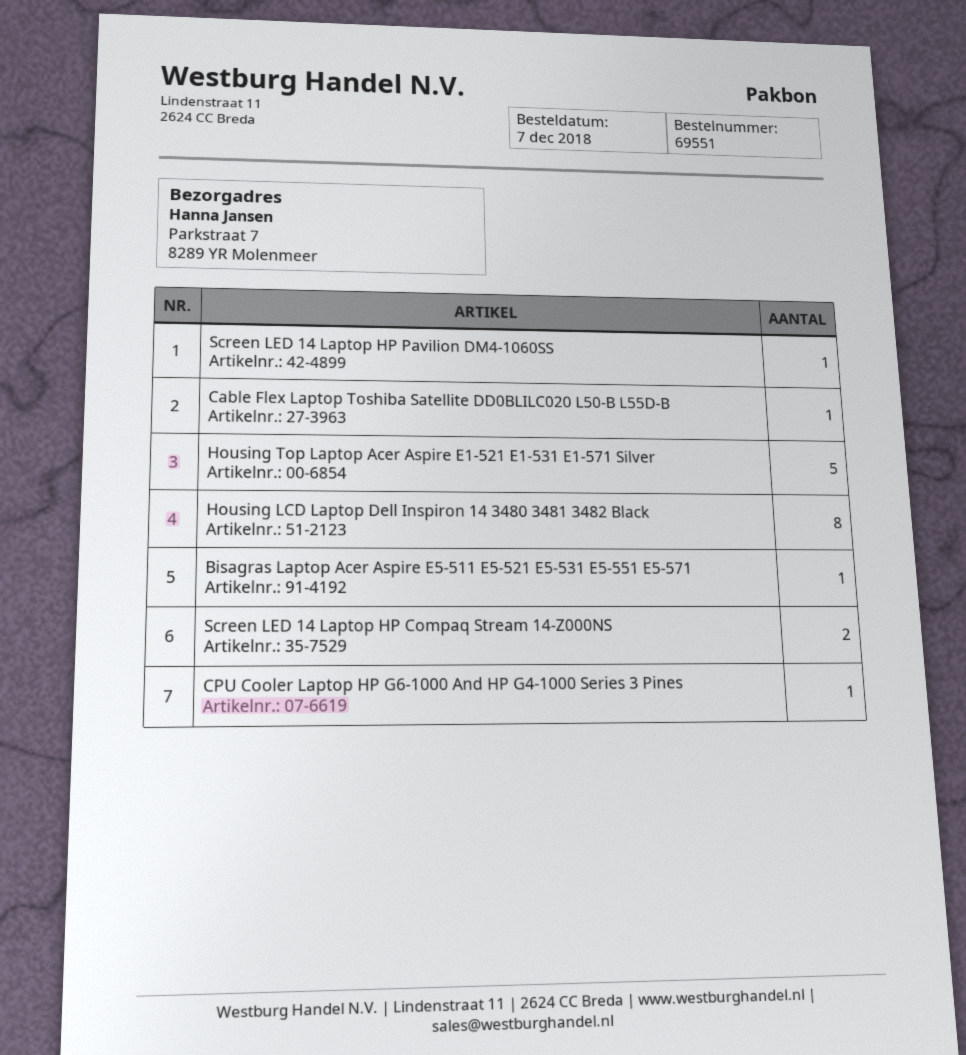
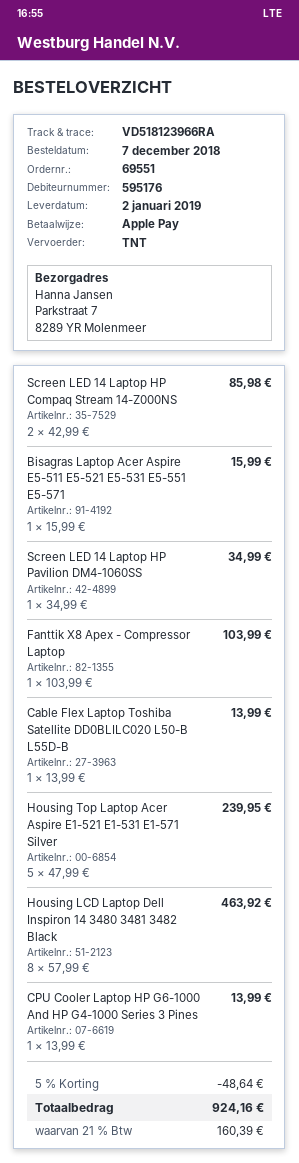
Fanttik X8 Apex - Compressor Laptop: none -> 1

